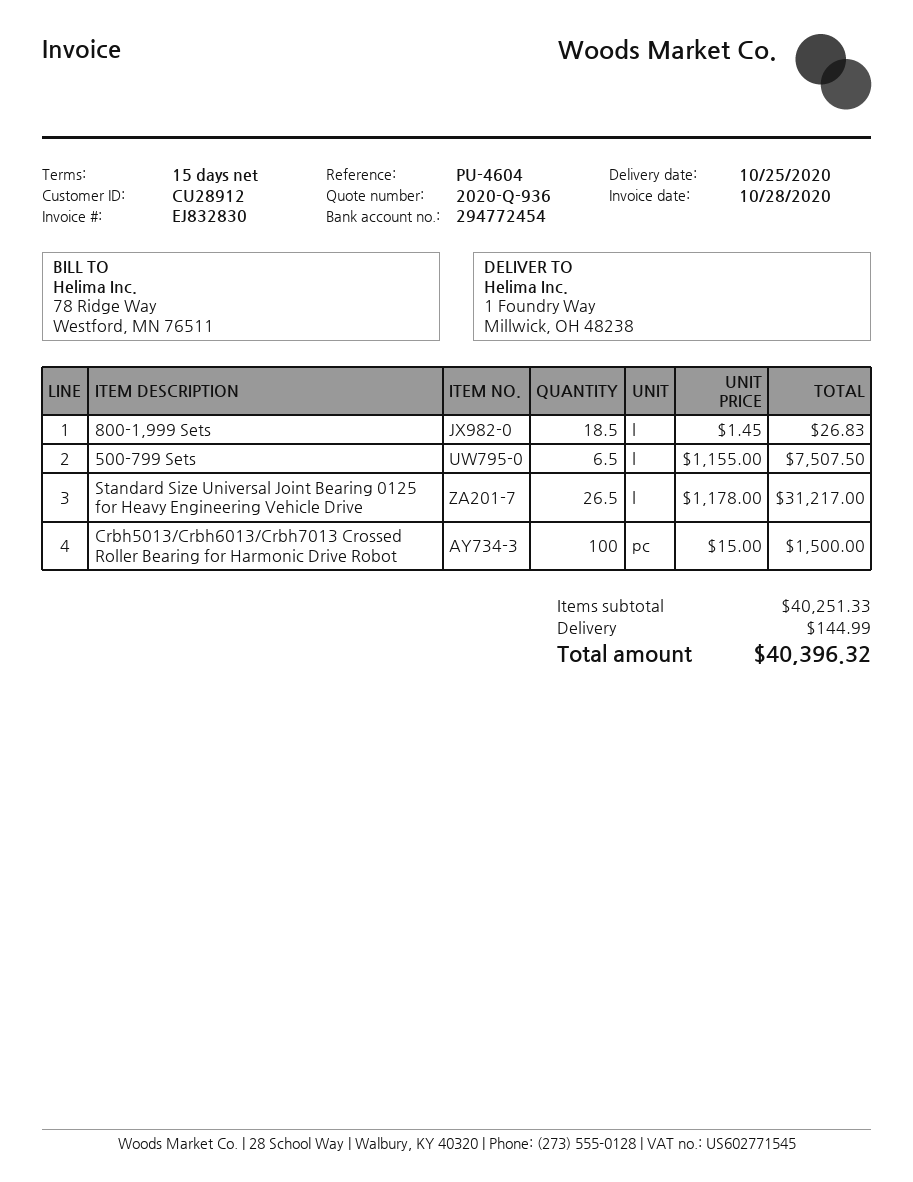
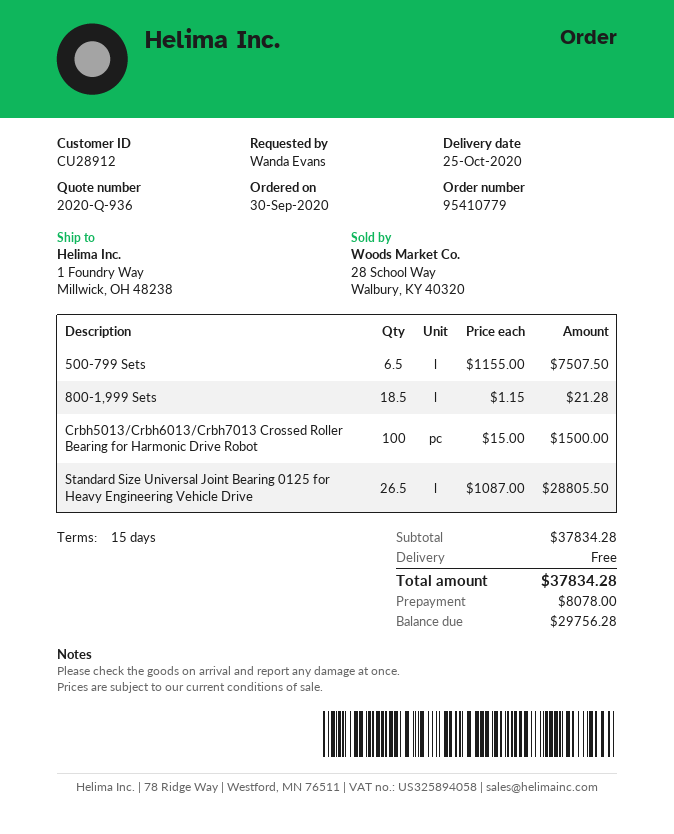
800-1,999 Sets: 18.5 x 1.45 = 26.83 -> 18.5 x 1.15 = 21.28
Standard Size Universal Joint Bearing 0125 for Heavy Engineering Vehicle Drive: 26.5 x 1178.00 = 31217.00 -> 26.5 x 1087.00 = 28805.50
subtotal: 40251.33 -> 37834.28
shipping: 144.99 -> 0.00
total: 40396.32 -> 37834.28

